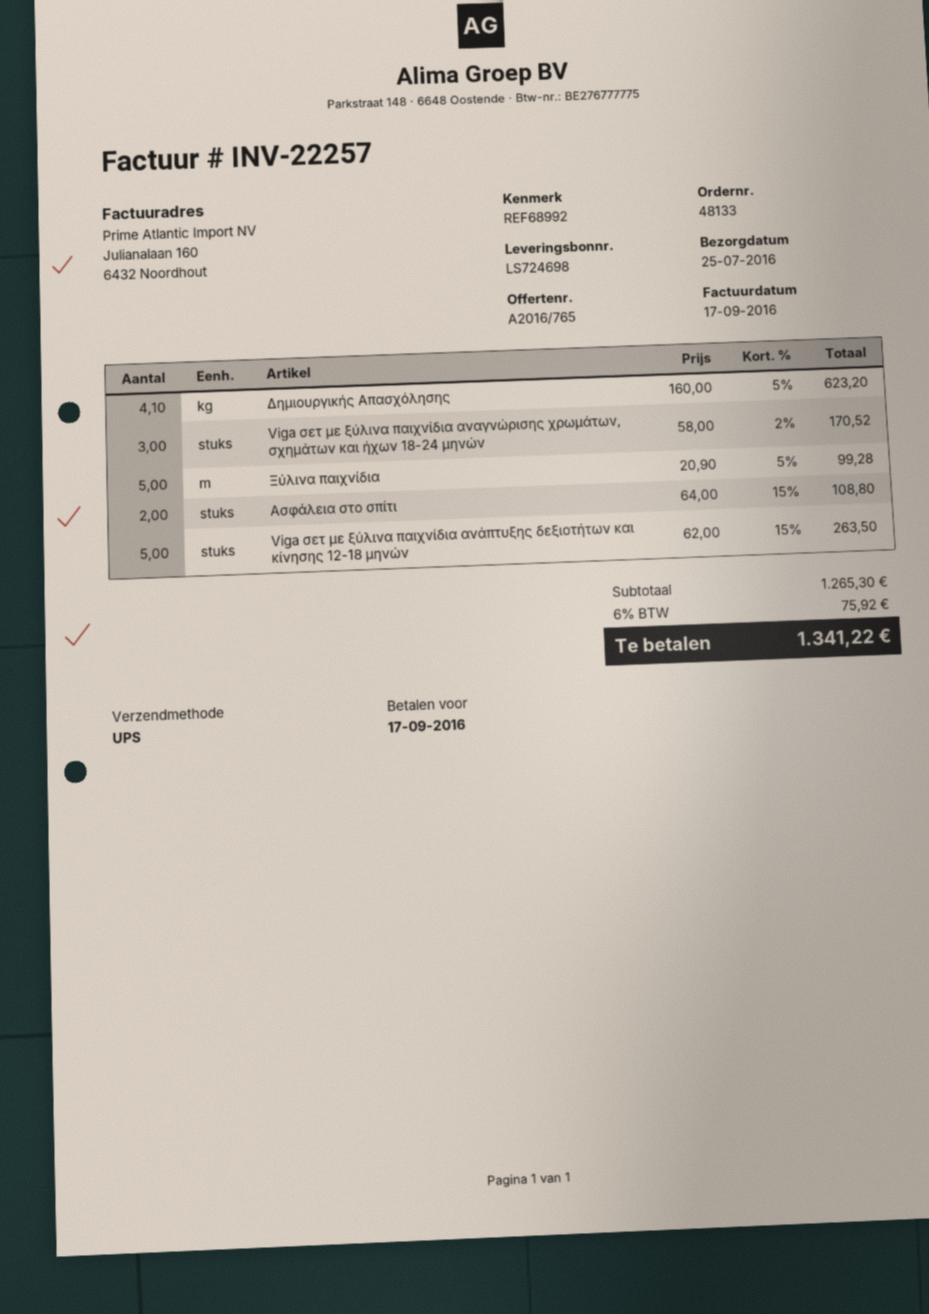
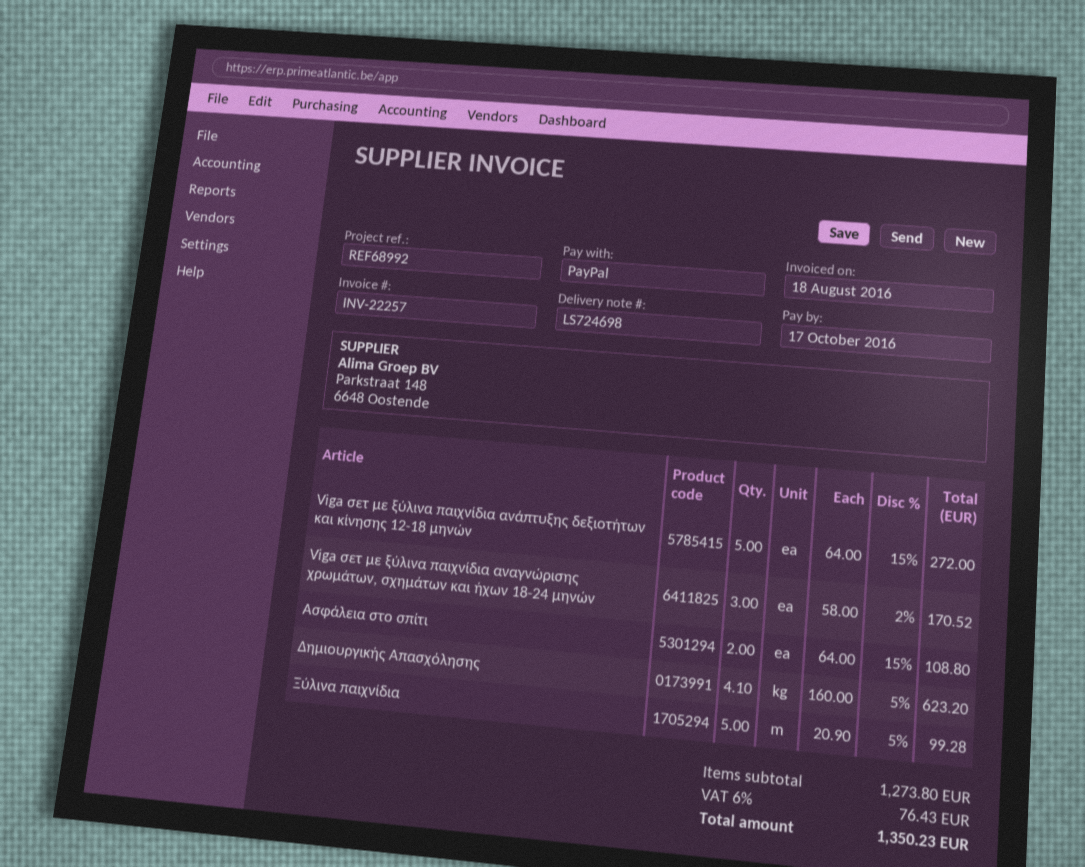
invoice date: 2016-09-17 -> 2016-08-18
due date: 2016-09-17 -> 2016-10-17
Viga σετ με ξύλινα παιχνίδια ανάπτυξης δεξιοτήτων και κίνησης 12-18 μηνών: 5 x 62.00 - 15% = 263.50 -> 5 x 64.00 - 15% = 272.00
subtotal: 1265.30 -> 1273.80
tax: 6% = 75.92 -> 6% = 76.43
total: 1341.22 -> 1350.23

